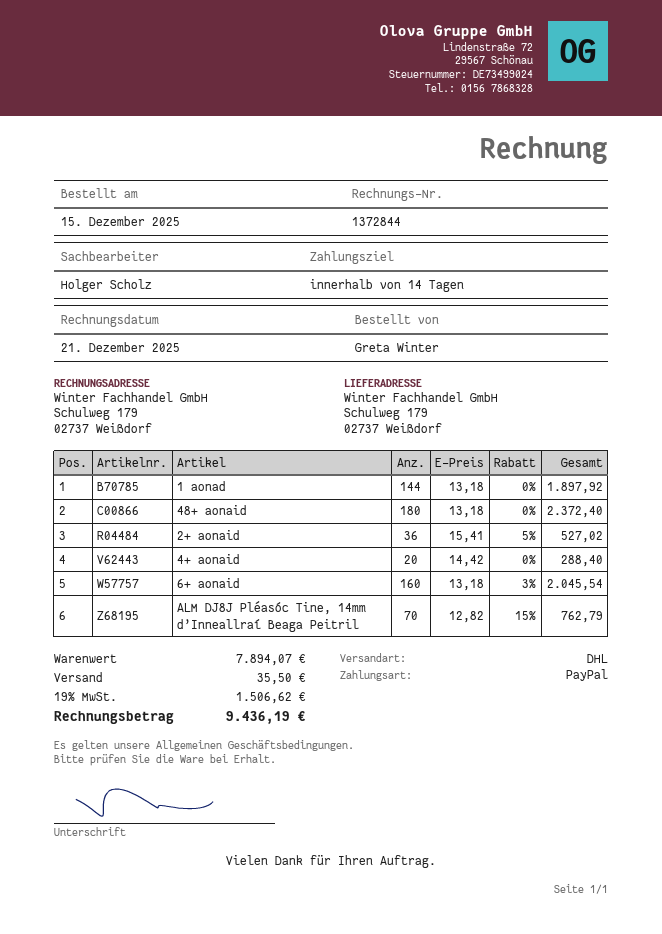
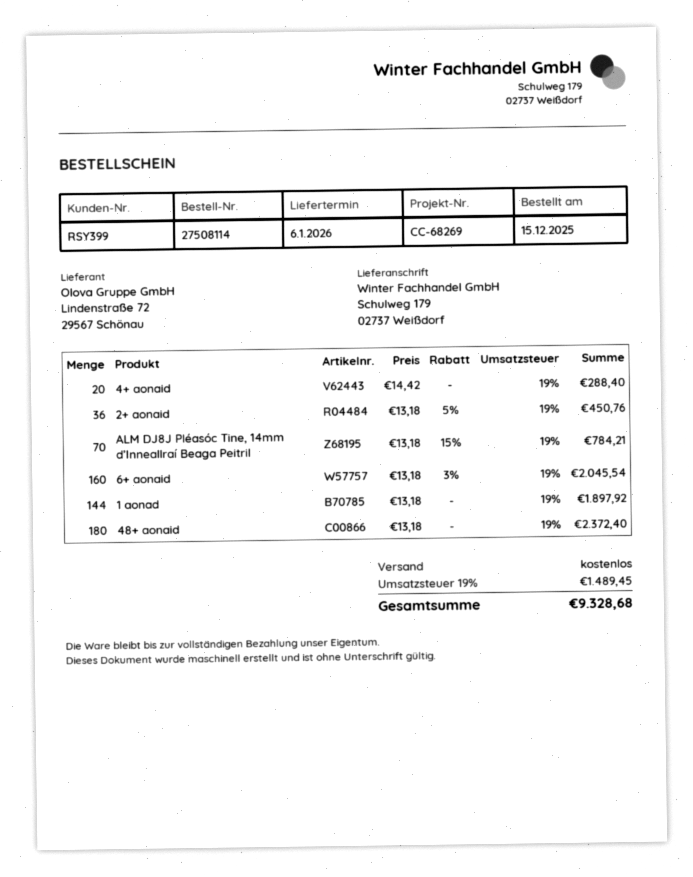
2+ aonaid: 36 x 15.41 - 5% = 527.02 -> 36 x 13.18 - 5% = 450.76
ALM DJ8J Pléasóc Tine, 14mm d’Inneallraí Beaga Peitril: 70 x 12.82 - 15% = 762.79 -> 70 x 13.18 - 15% = 784.21
shipping: 35.50 -> 0.00
tax: 19% = 1506.62 -> 19% = 1489.45
total: 9436.19 -> 9328.68

